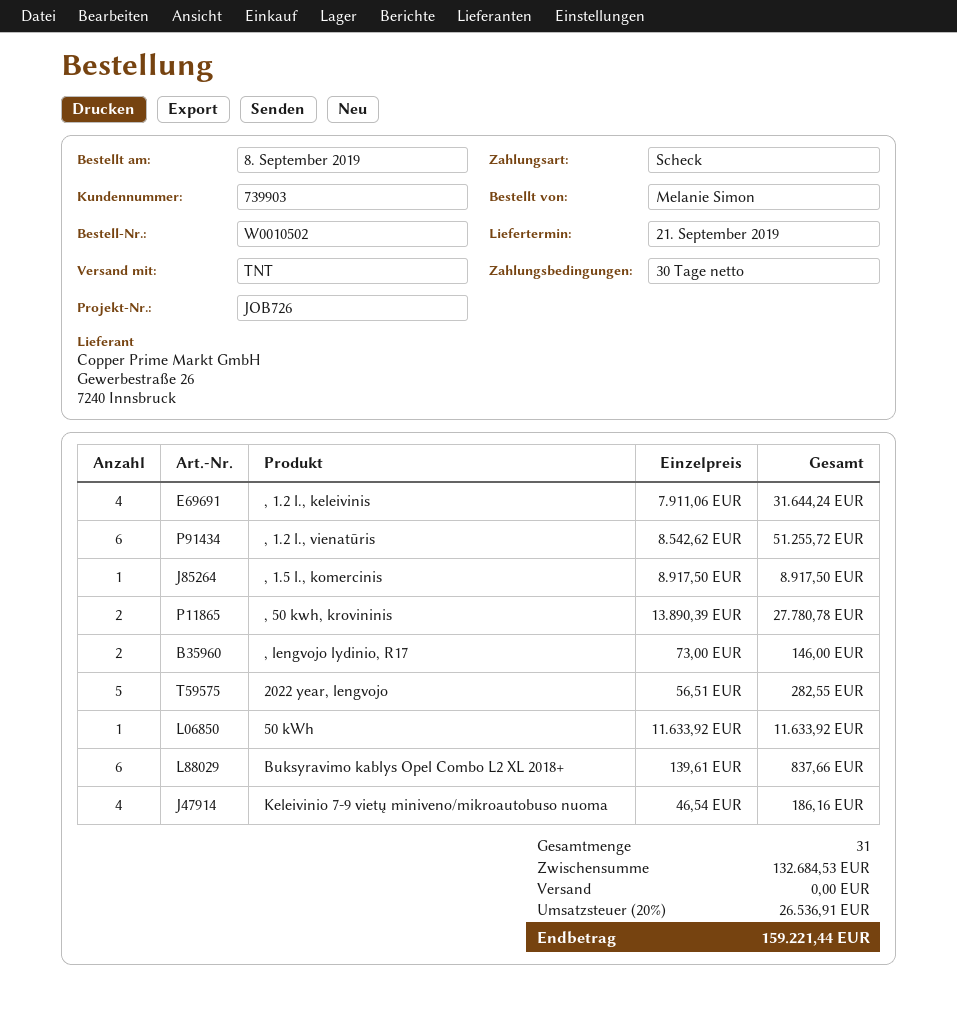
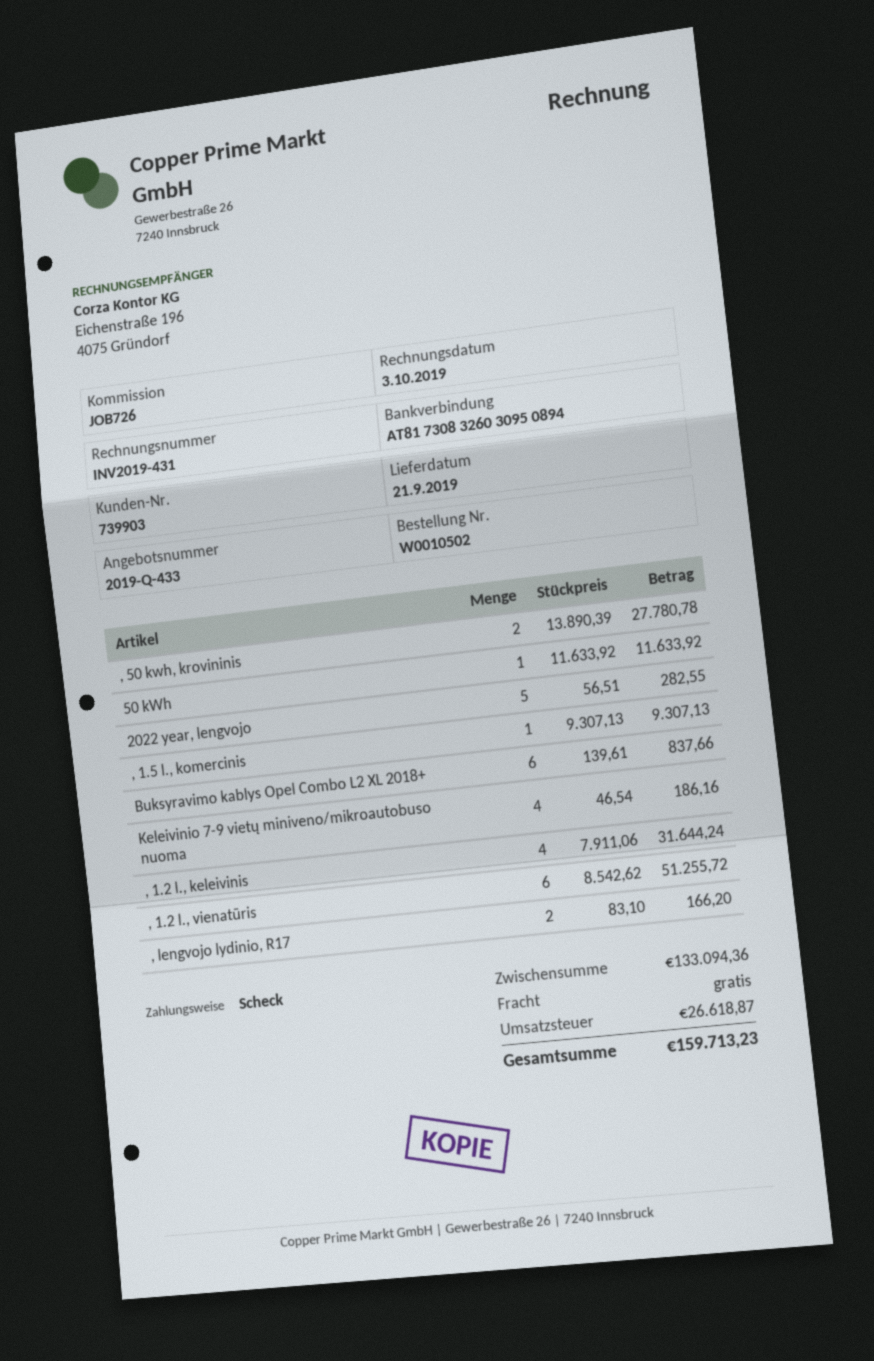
, 1.5 l., komercinis: 1 x 8917.50 = 8917.50 -> 1 x 9307.13 = 9307.13
, lengvojo lydinio, R17: 2 x 73.00 = 146.00 -> 2 x 83.10 = 166.20
subtotal: 132684.53 -> 133094.36
tax: 26536.91 -> 26618.87
total: 159221.44 -> 159713.23

